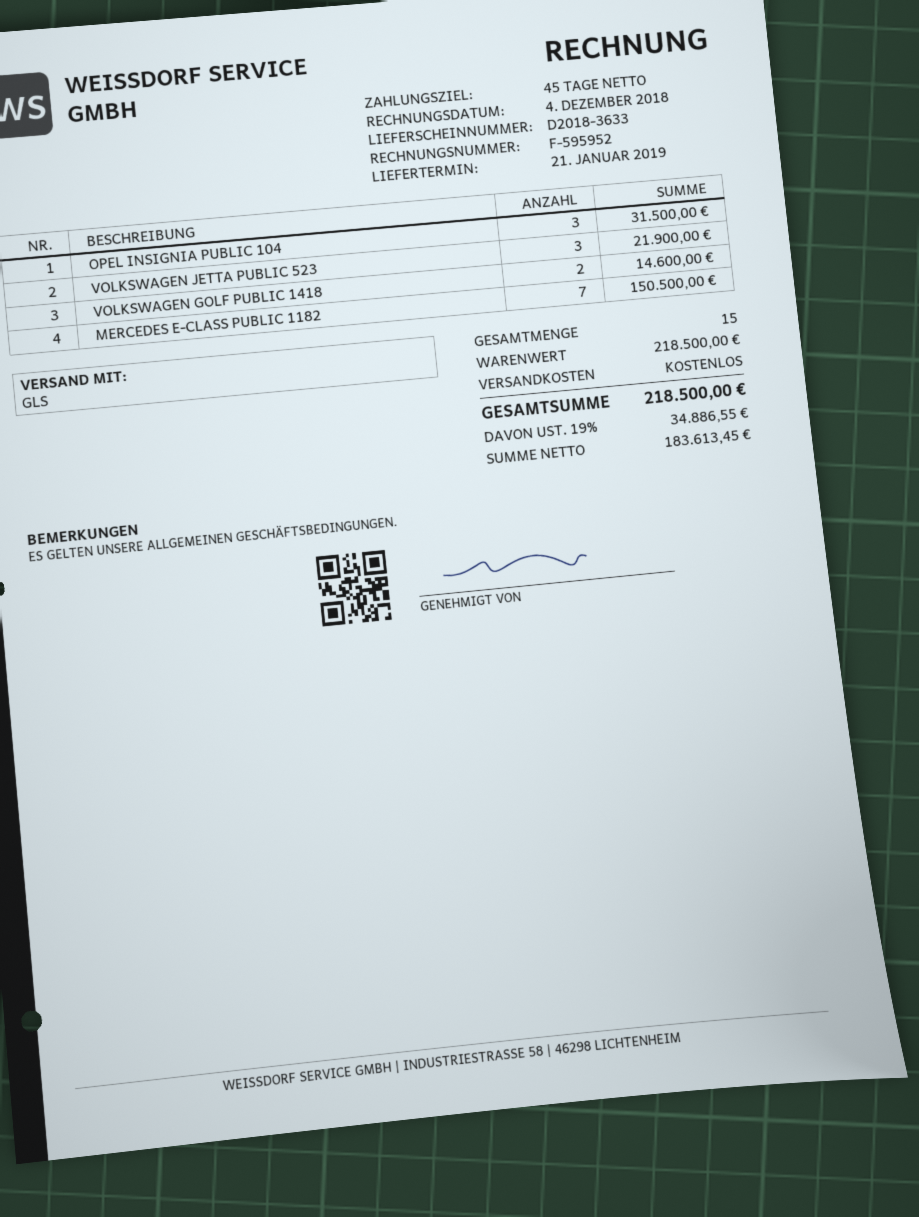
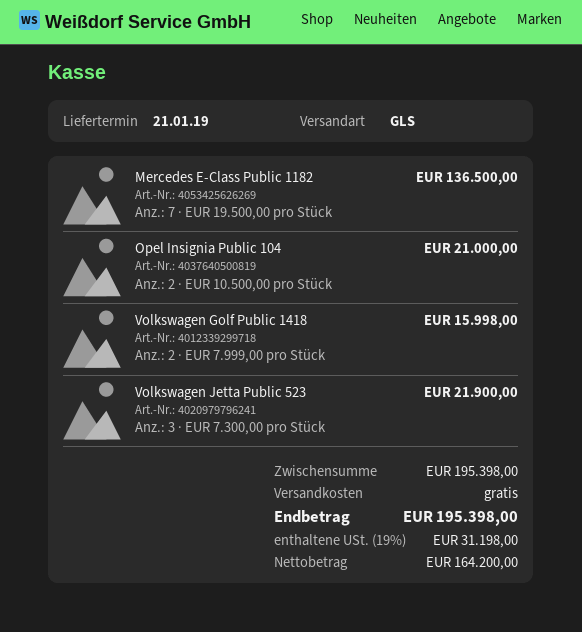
OPEL INSIGNIA PUBLIC 104: 3 for 31500.00 -> 2 for 21000.00
VOLKSWAGEN GOLF PUBLIC 1418: 2 for 14600.00 -> 2 for 15998.00
MERCEDES E-CLASS PUBLIC 1182: 7 for 150500.00 -> 7 for 136500.00
subtotal: 218500.00 -> 195398.00
net: 183613.45 -> 164200.00
tax: 19% = 34886.55 -> 19% = 31198.00
total: 218500.00 -> 195398.00

